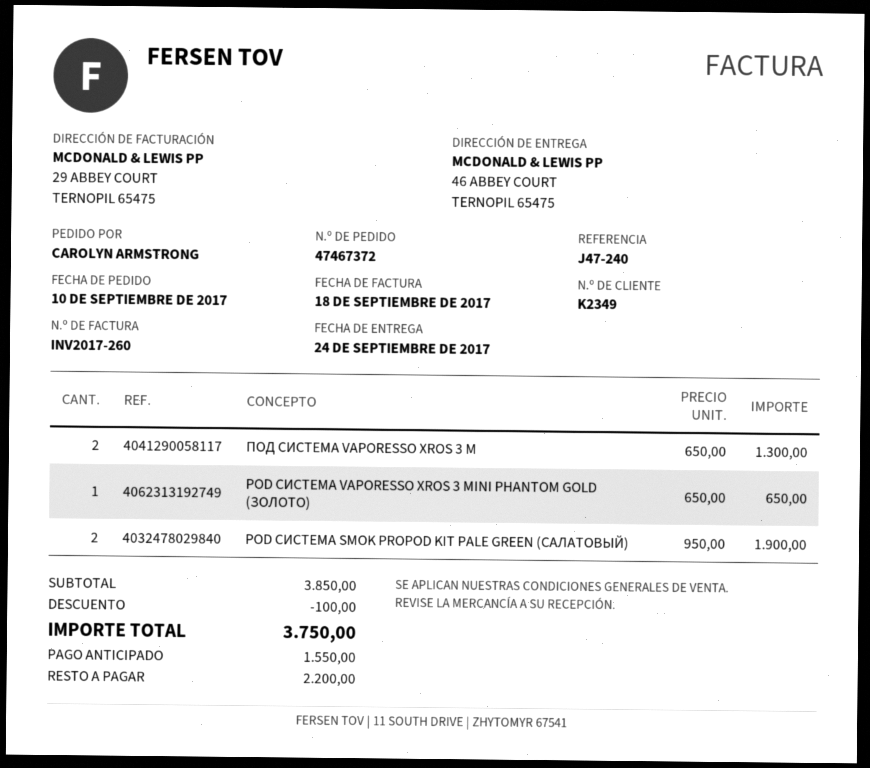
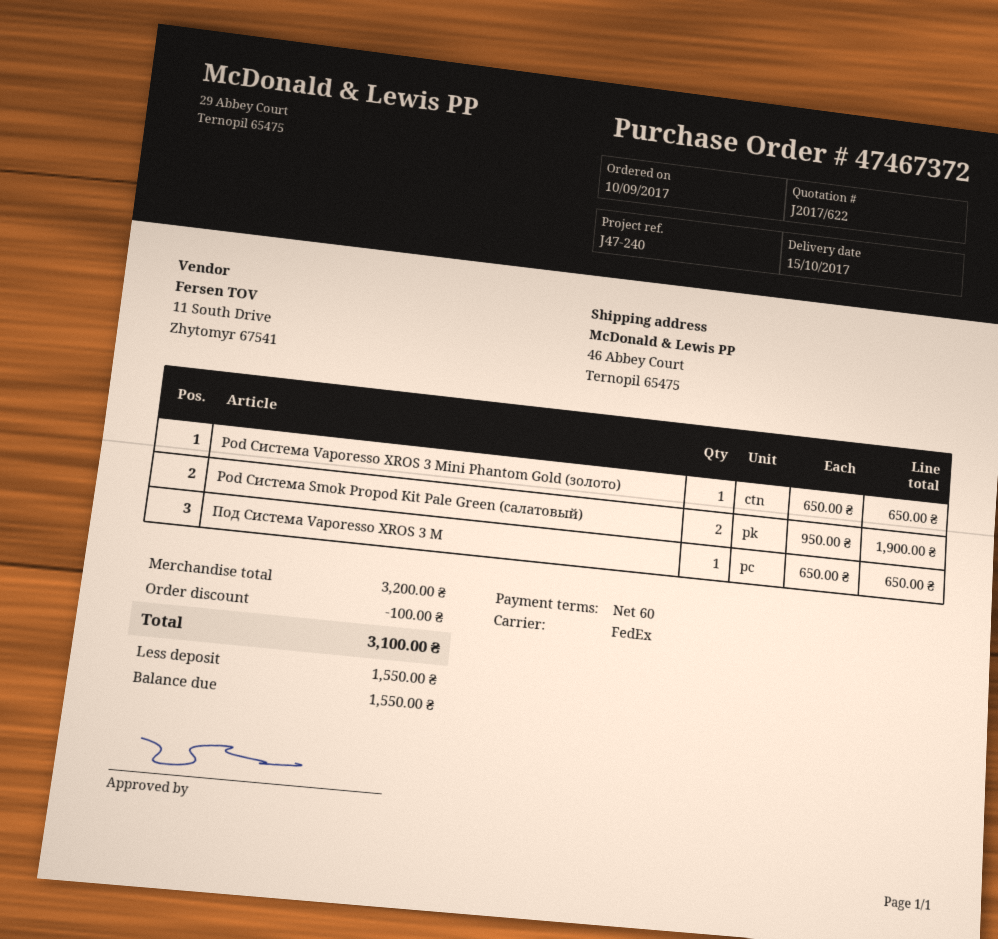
delivery date: 2017-09-24 -> 2017-10-15
ПОД СИСТЕМА VAPORESSO XROS 3 M: 2 x 650.00 = 1300.00 -> 1 x 650.00 = 650.00
subtotal: 3850.00 -> 3200.00
total: 3750.00 -> 3100.00
balance: 2200.00 -> 1550.00

